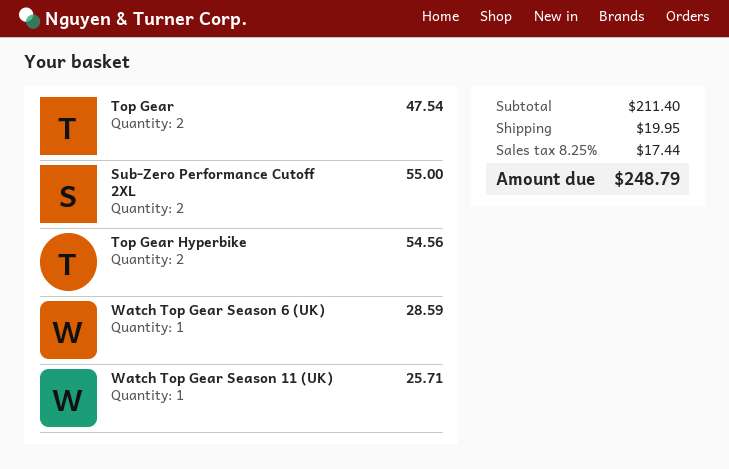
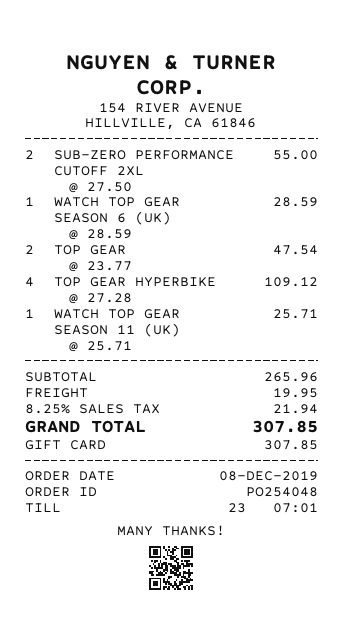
Top Gear Hyperbike: 2 for 54.56 -> 4 for 109.12
subtotal: 211.40 -> 265.96
tax: 8.25% = 17.44 -> 8.25% = 21.94
total: 248.79 -> 307.85

